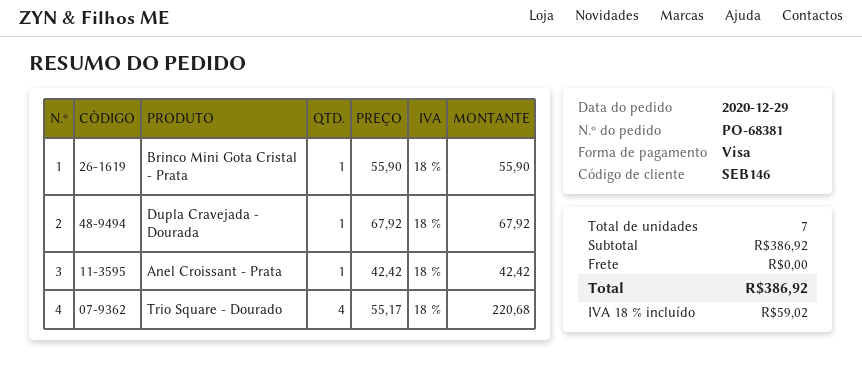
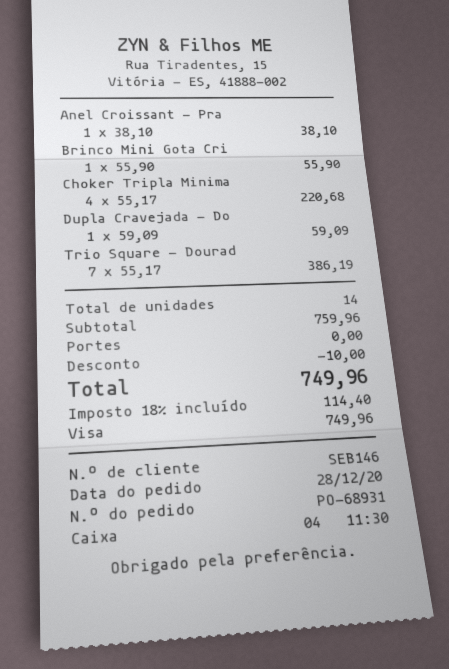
order number: PO-68381 -> PO-68931
order date: 2020-12-29 -> 2020-12-28
Dupla Cravejada - Dourada: 1 x 67.92 = 67.92 -> 1 x 59.09 = 59.09
Anel Croissant - Prata: 1 x 42.42 = 42.42 -> 1 x 38.10 = 38.10
Trio Square - Dourado: 4 x 55.17 = 220.68 -> 7 x 55.17 = 386.19
Choker Tripla Minima: none -> 4 x 55.17 = 220.68
total quantity: 7 -> 14
subtotal: 386.92 -> 759.96
discount: none -> 10.00
tax: 18% = 59.02 -> 18% = 114.40
total: 386.92 -> 749.96

